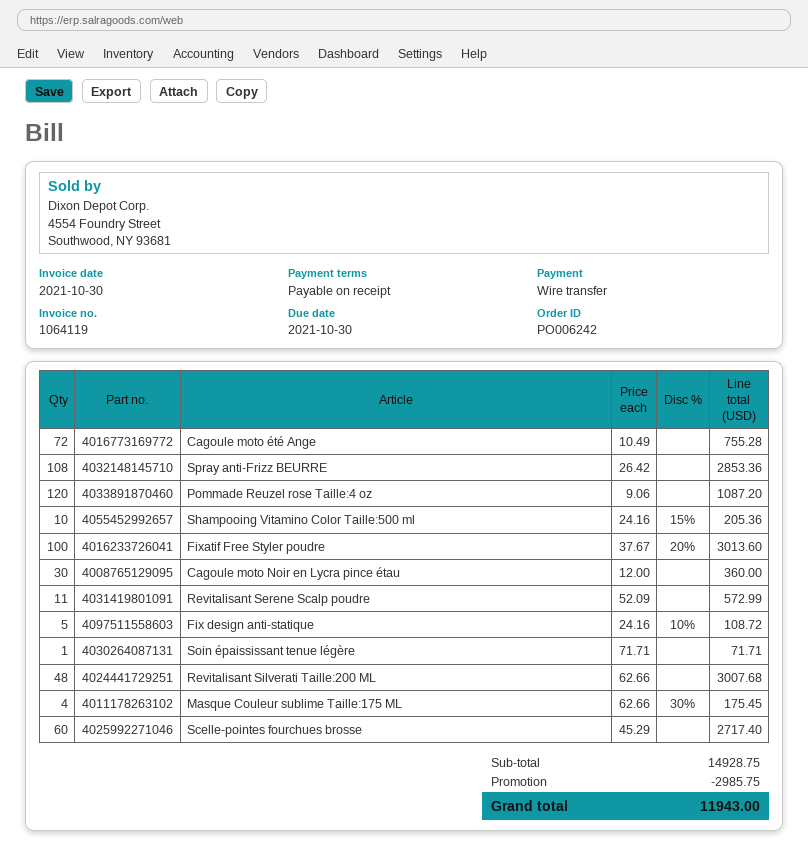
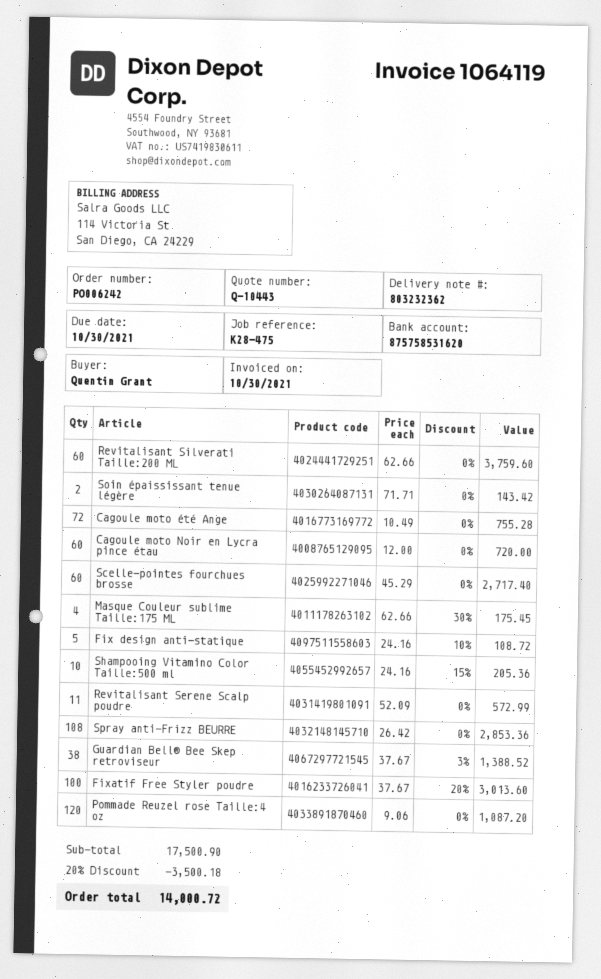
Cagoule moto Noir en Lycra pince étau: 30 x 12.00 = 360.00 -> 60 x 12.00 = 720.00
Soin épaississant tenue légère: 1 x 71.71 = 71.71 -> 2 x 71.71 = 143.42
Revitalisant Silverati Taille:200 ML: 48 x 62.66 = 3007.68 -> 60 x 62.66 = 3759.60
Guardian Bell® Bee Skep retroviseur: none -> 38 x 37.67 - 3% = 1388.52
subtotal: 14928.75 -> 17500.90
discount: 2985.75 -> 3500.18
total: 11943.00 -> 14000.72

